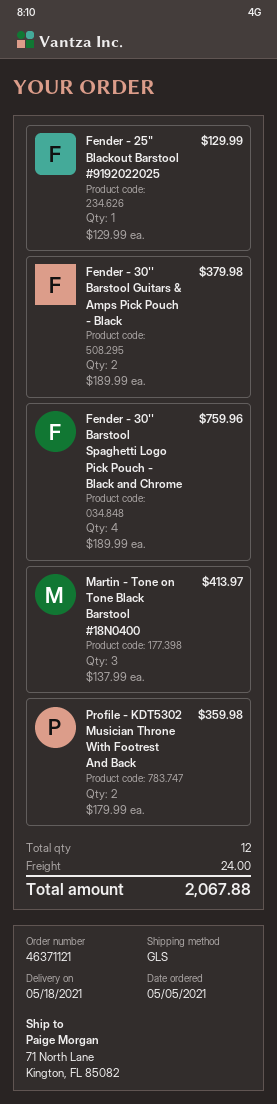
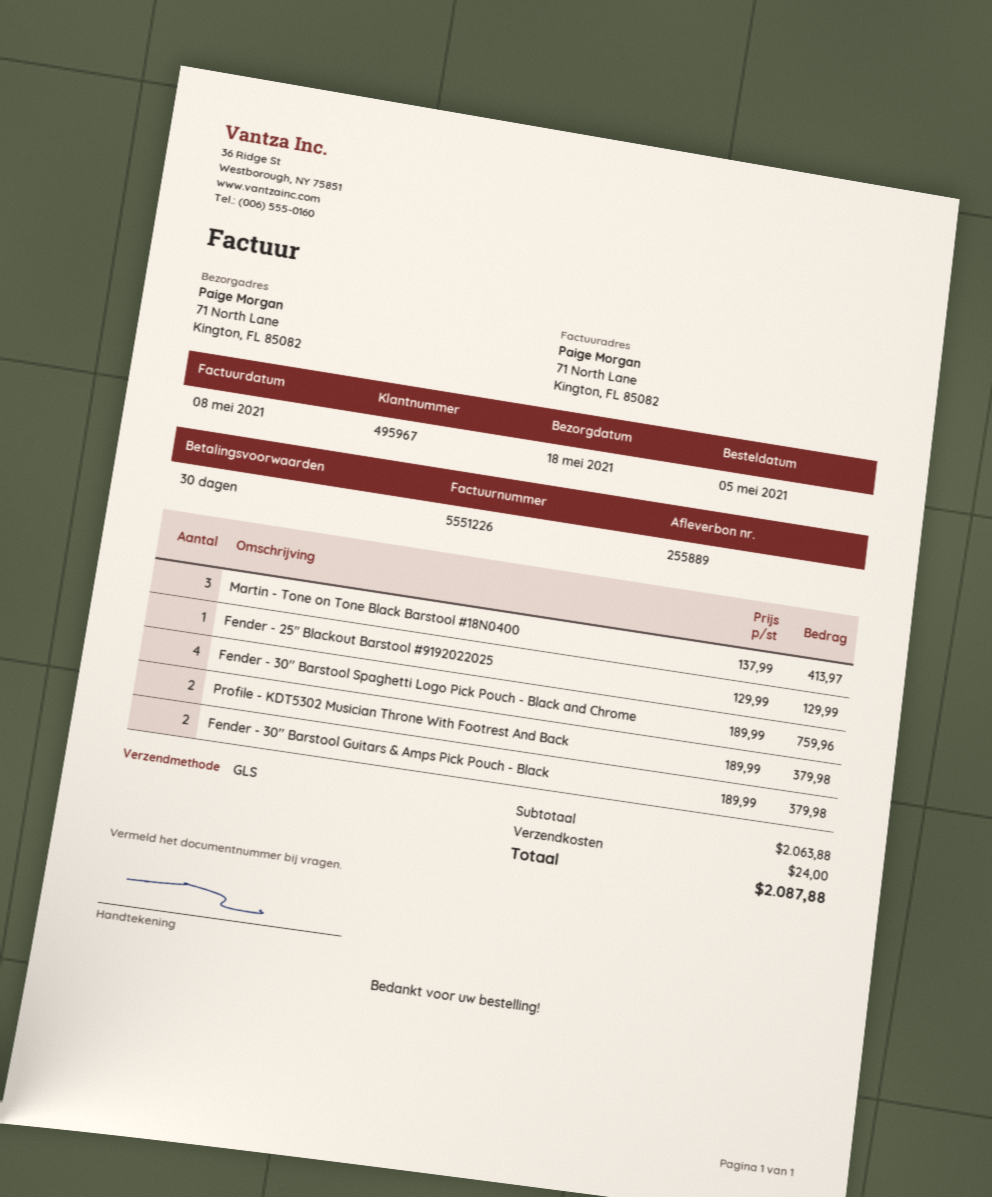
Profile - KDT5302 Musician Throne With Footrest And Back: 2 x 179.99 = 359.98 -> 2 x 189.99 = 379.98
total: 2067.88 -> 2087.88

